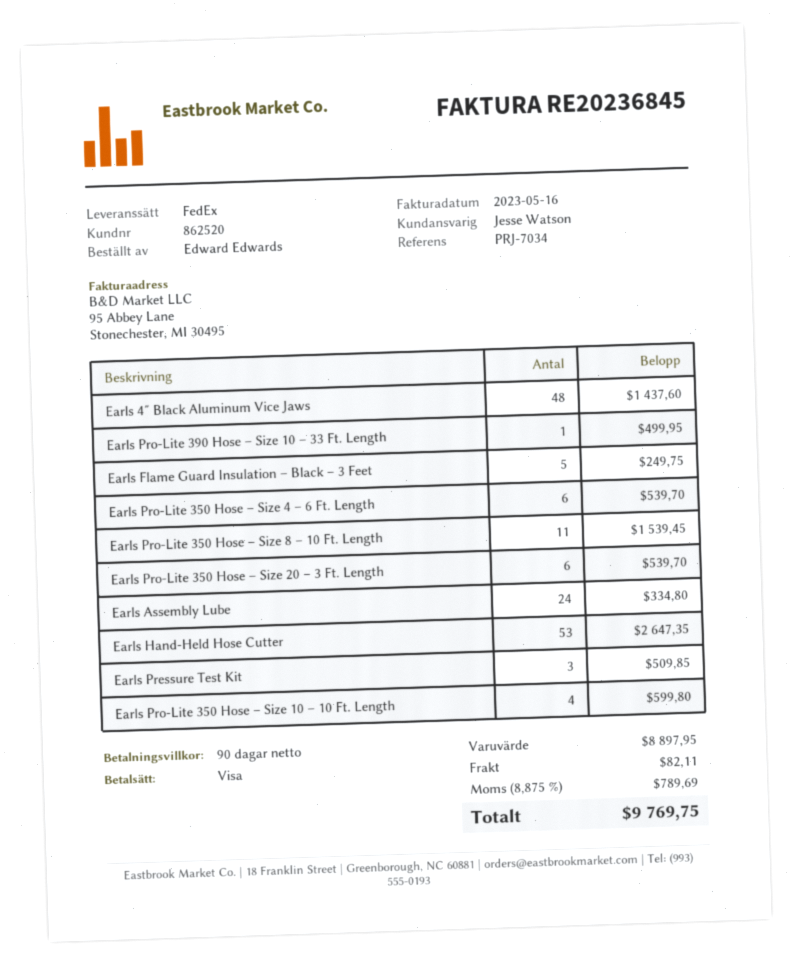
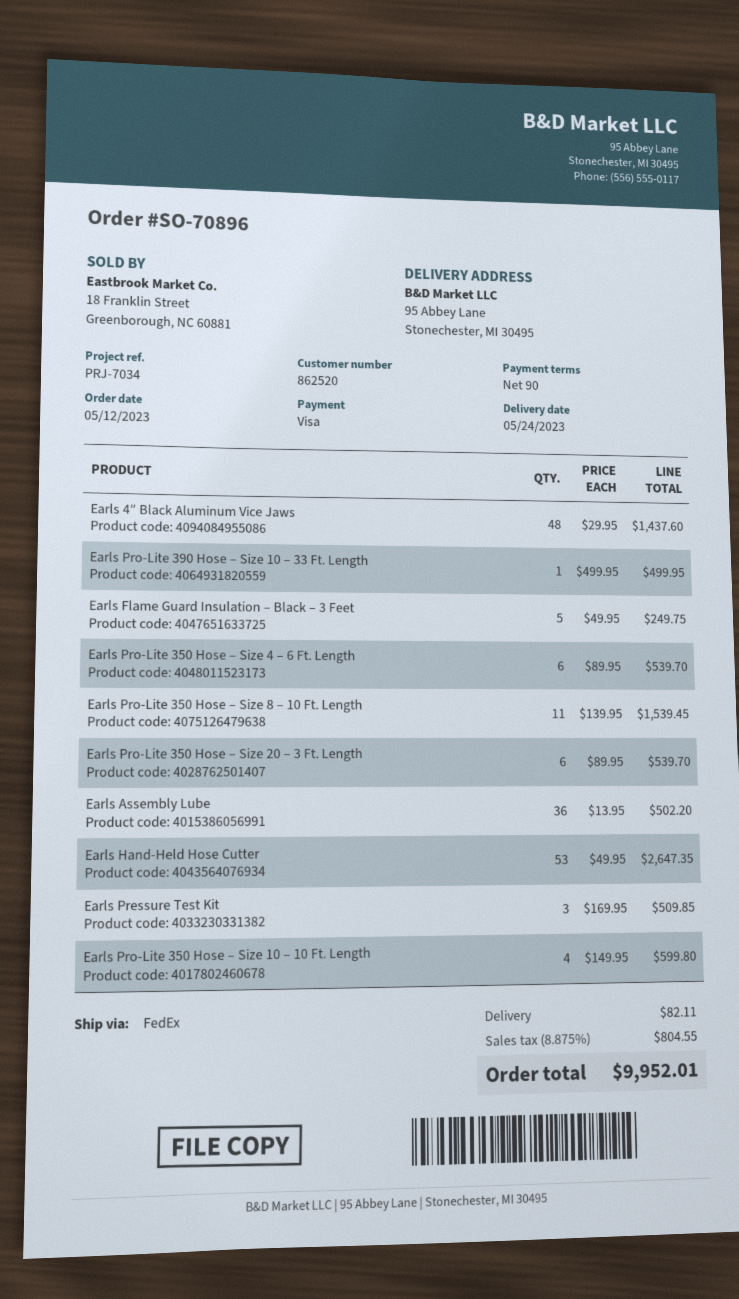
Earls Assembly Lube: 24 for 334.80 -> 36 for 502.20
tax: 8.875% = 789.69 -> 8.875% = 804.55
total: 9769.75 -> 9952.01

